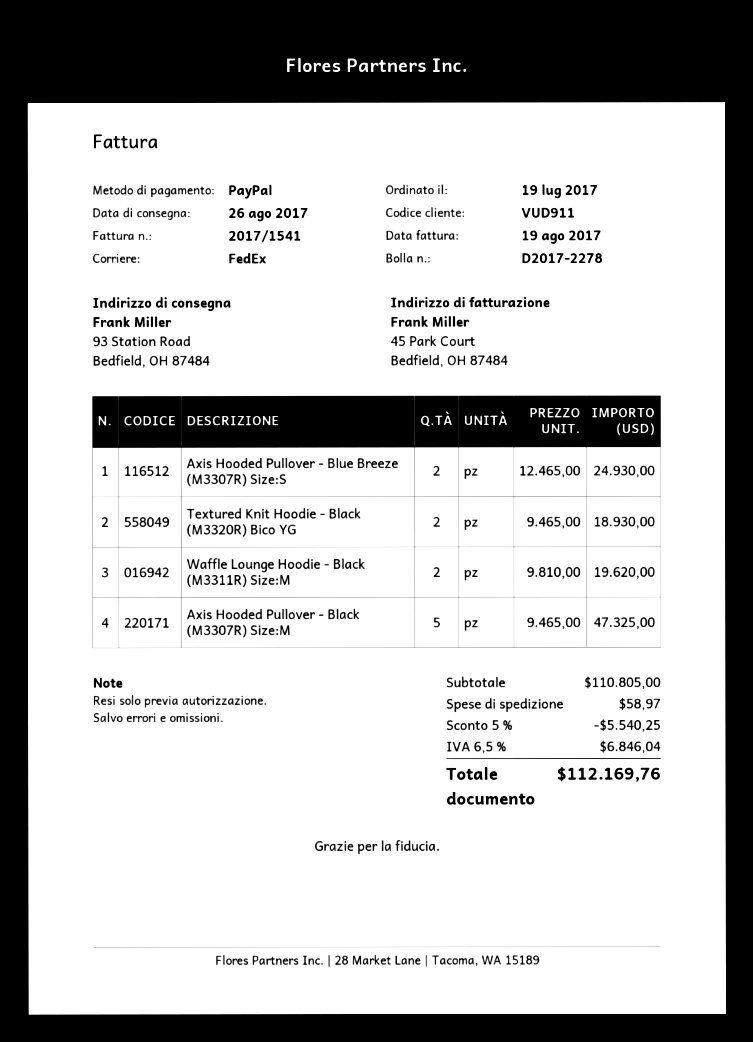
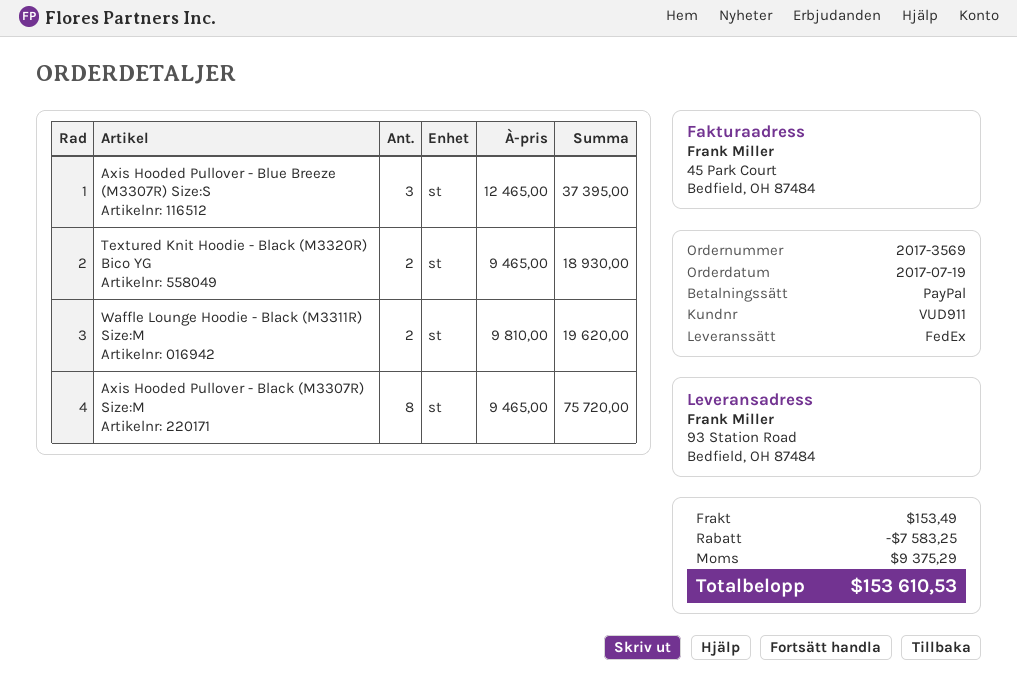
Axis Hooded Pullover - Blue Breeze (M3307R) Size:S: 2 x 12465.00 = 24930.00 -> 3 x 12465.00 = 37395.00
Axis Hooded Pullover - Black (M3307R) Size:M: 5 x 9465.00 = 47325.00 -> 8 x 9465.00 = 75720.00
discount: 5540.25 -> 7583.25
shipping: 58.97 -> 153.49
tax: 6846.04 -> 9375.29
total: 112169.76 -> 153610.53

